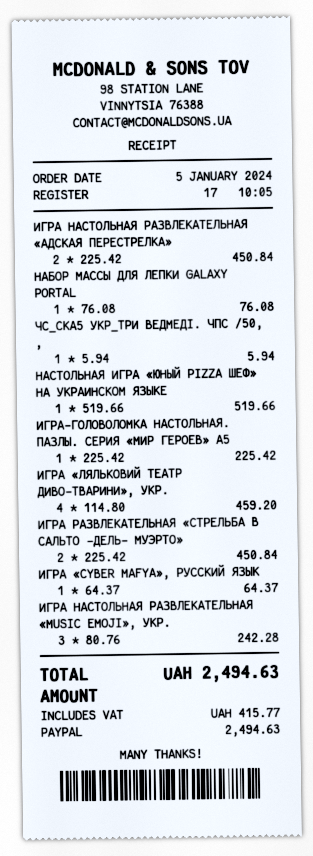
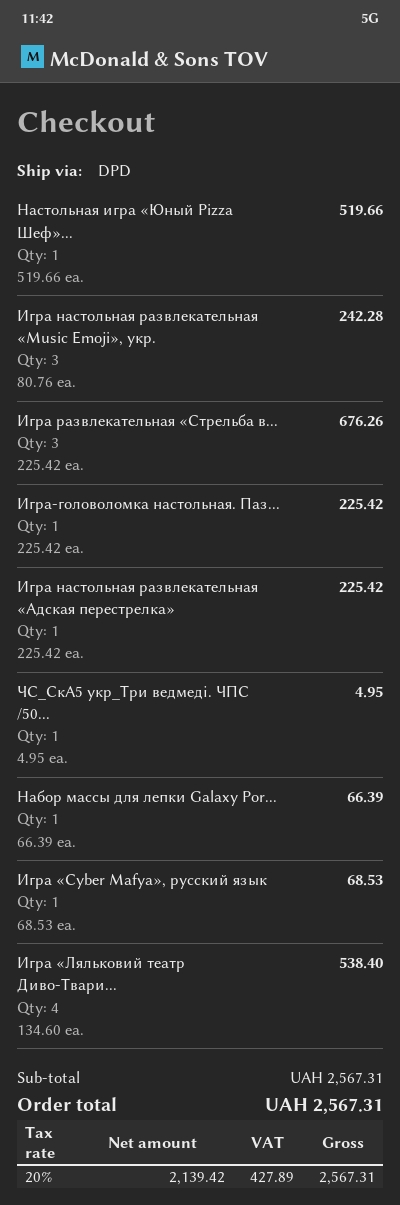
ИГРА НАСТОЛЬНАЯ РАЗВЛЕКАТЕЛЬНАЯ «АДСКАЯ ПЕРЕСТРЕЛКА»: 2 x 225.42 = 450.84 -> 1 x 225.42 = 225.42
НАБОР МАССЫ ДЛЯ ЛЕПКИ GALAXY PORTAL: 1 x 76.08 = 76.08 -> 1 x 66.39 = 66.39
ЧС_СКА5 УКР_ТРИ ВЕДМЕДІ. ЧПС /50, ,: 1 x 5.94 = 5.94 -> 1 x 4.95 = 4.95
ИГРА «ЛЯЛЬКОВИЙ ТЕАТР ДИВО-ТВАРИНИ», УКР.: 4 x 114.80 = 459.20 -> 4 x 134.60 = 538.40
ИГРА РАЗВЛЕКАТЕЛЬНАЯ «СТРЕЛЬБА В САЛЬТО -ДЕЛЬ- МУЭРТО»: 2 x 225.42 = 450.84 -> 3 x 225.42 = 676.26
ИГРА «CYBER MAFYA», РУССКИЙ ЯЗЫК: 1 x 64.37 = 64.37 -> 1 x 68.53 = 68.53
tax: 415.77 -> 427.89
total: 2494.63 -> 2567.31

